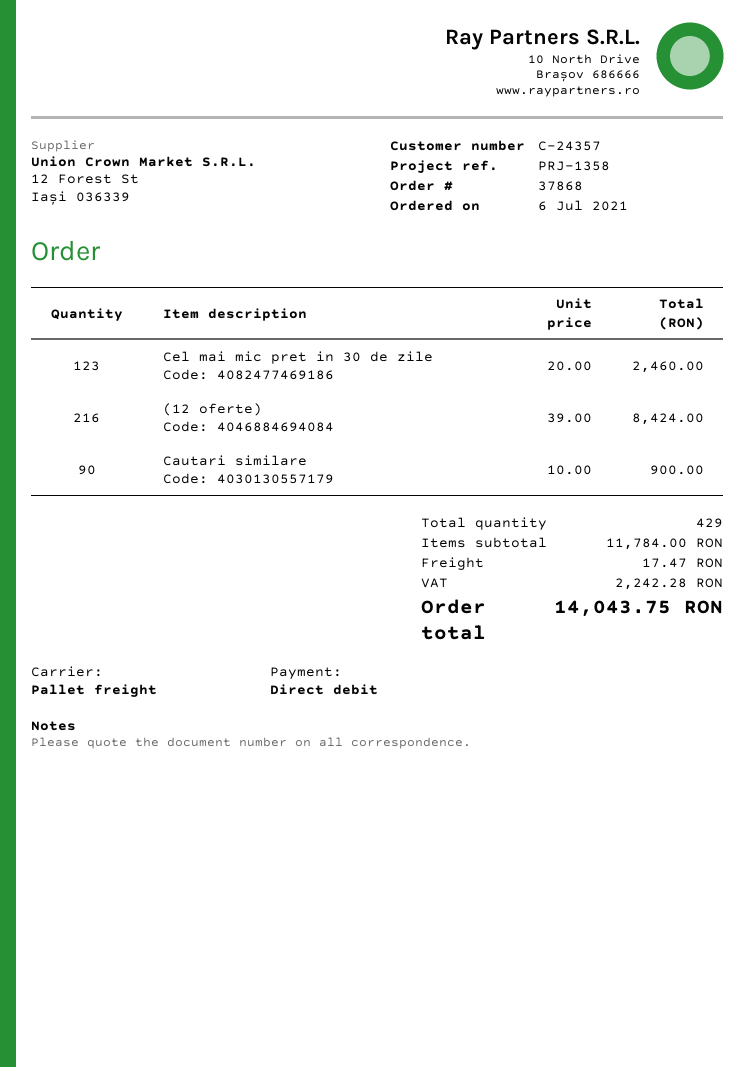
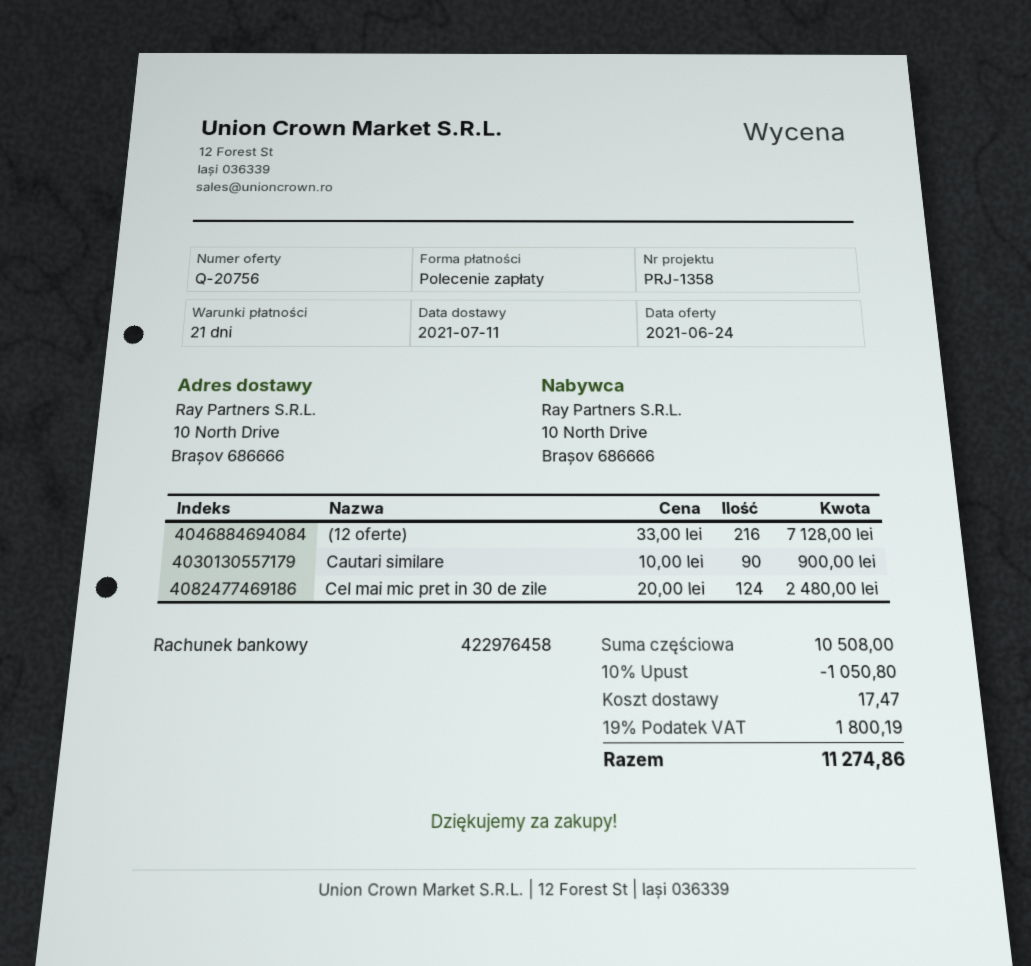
Cel mai mic pret in 30 de zile: 123 x 20.00 = 2460.00 -> 124 x 20.00 = 2480.00
(12 oferte): 216 x 39.00 = 8424.00 -> 216 x 33.00 = 7128.00
subtotal: 11784.00 -> 10508.00
discount: none -> 10% = 1050.80
tax: 2242.28 -> 1800.19
total: 14043.75 -> 11274.86

